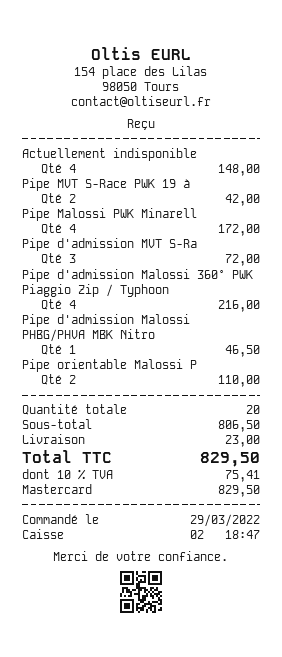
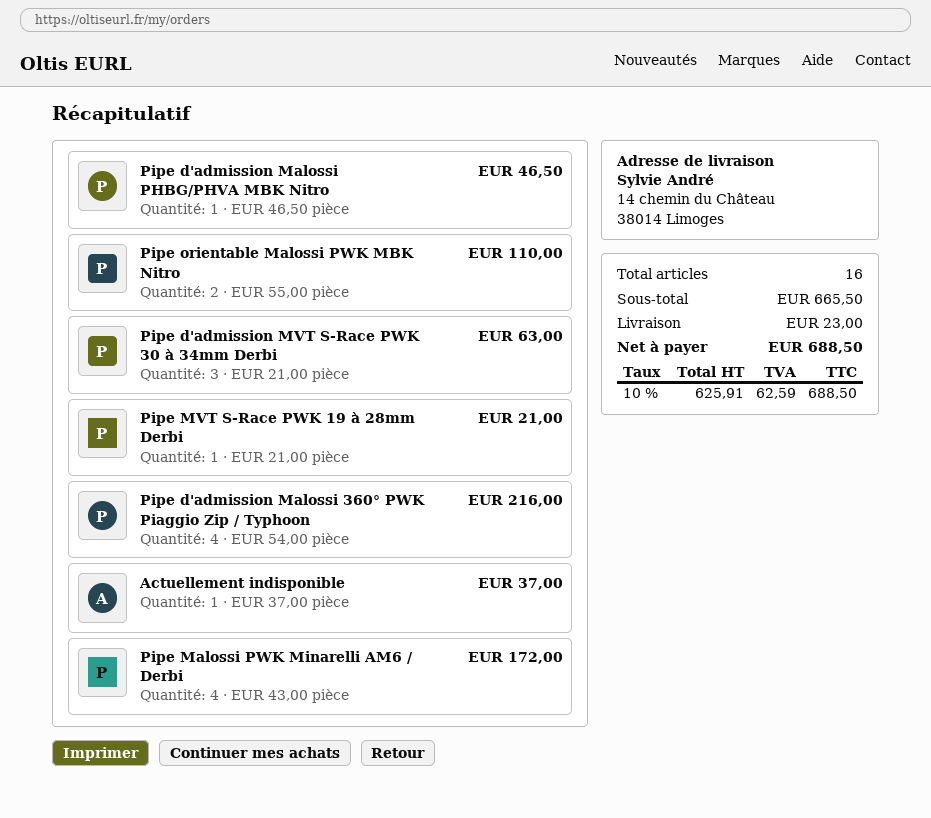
Actuellement indisponible: 4 for 148.00 -> 1 for 37.00
Pipe MVT S-Race PWK 19 à: 2 for 42.00 -> 1 for 21.00
Pipe d'admission MVT S-Ra: 3 for 72.00 -> 3 for 63.00
total quantity: 20 -> 16
subtotal: 806.50 -> 665.50
tax: 10% = 75.41 -> 10% = 62.59
total: 829.50 -> 688.50

